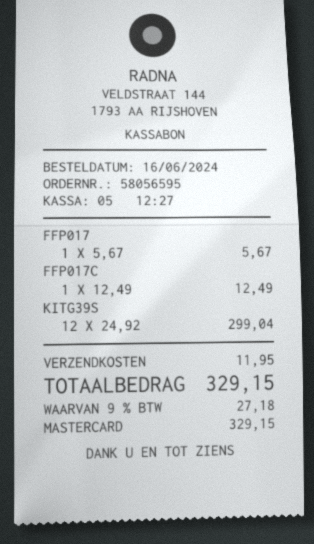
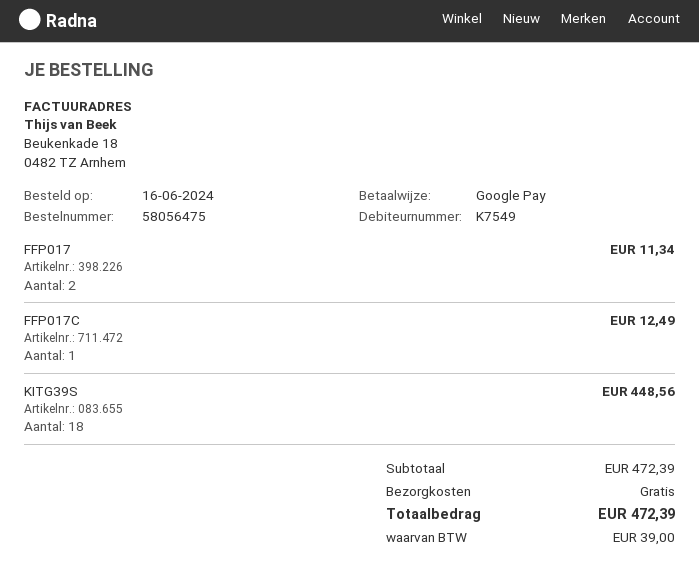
order number: 58056595 -> 58056475
payment method: Mastercard -> Google Pay
FFP017: 1 for 5.67 -> 2 for 11.34
KITG39S: 12 for 299.04 -> 18 for 448.56
shipping: 11.95 -> 0.00
tax: 27.18 -> 39.00
total: 329.15 -> 472.39

